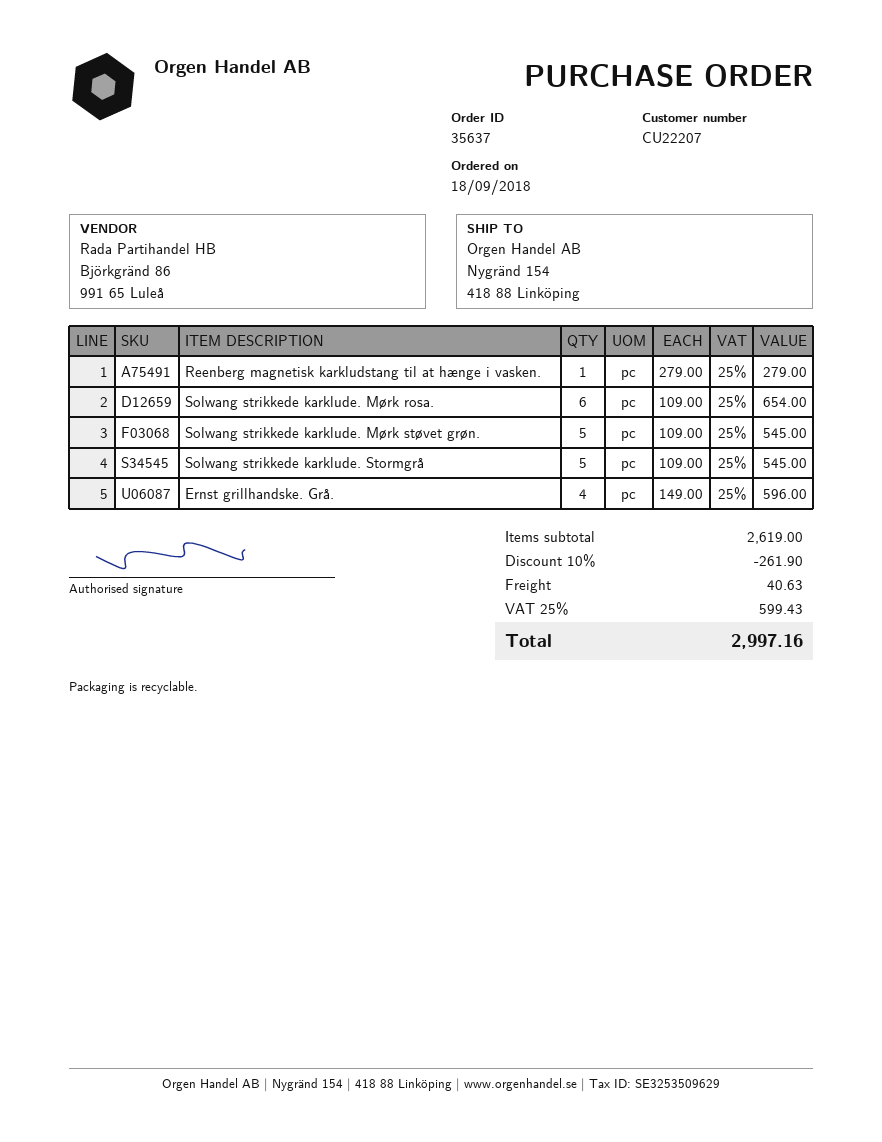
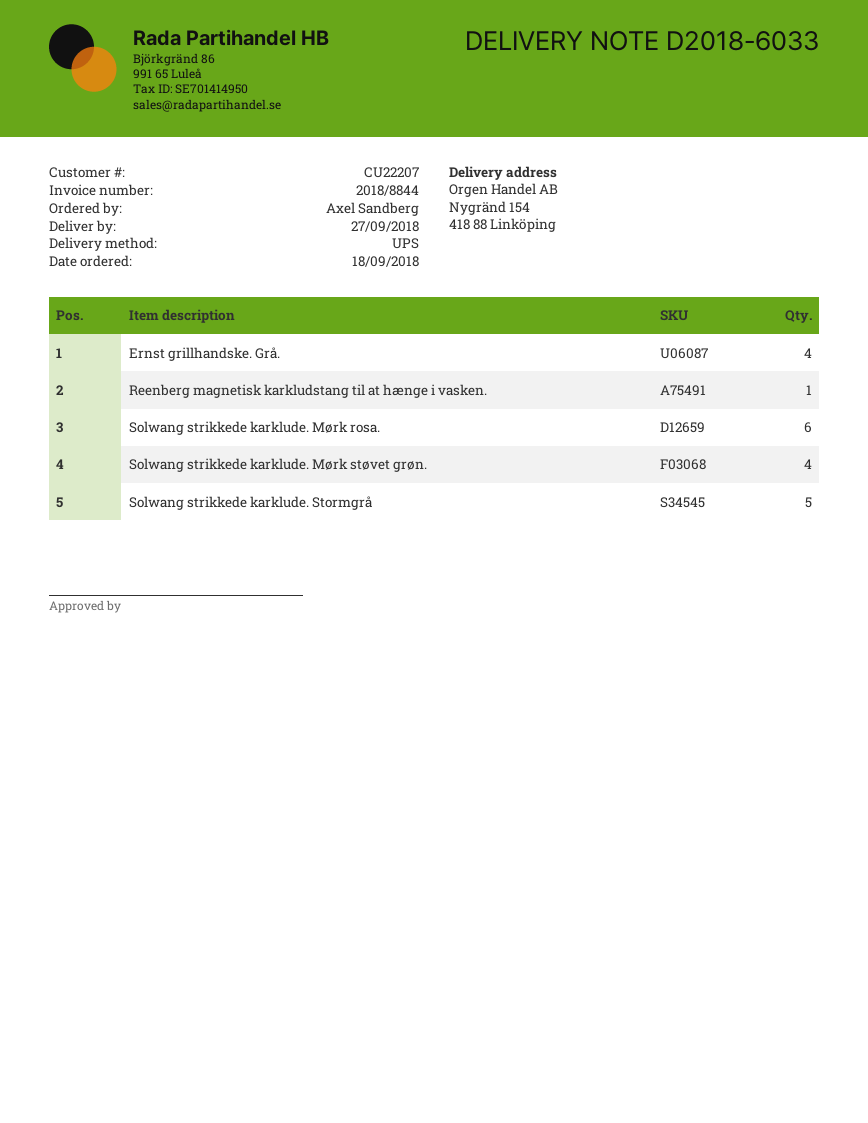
Solwang strikkede karklude. Mørk støvet grøn.: 5 -> 4

